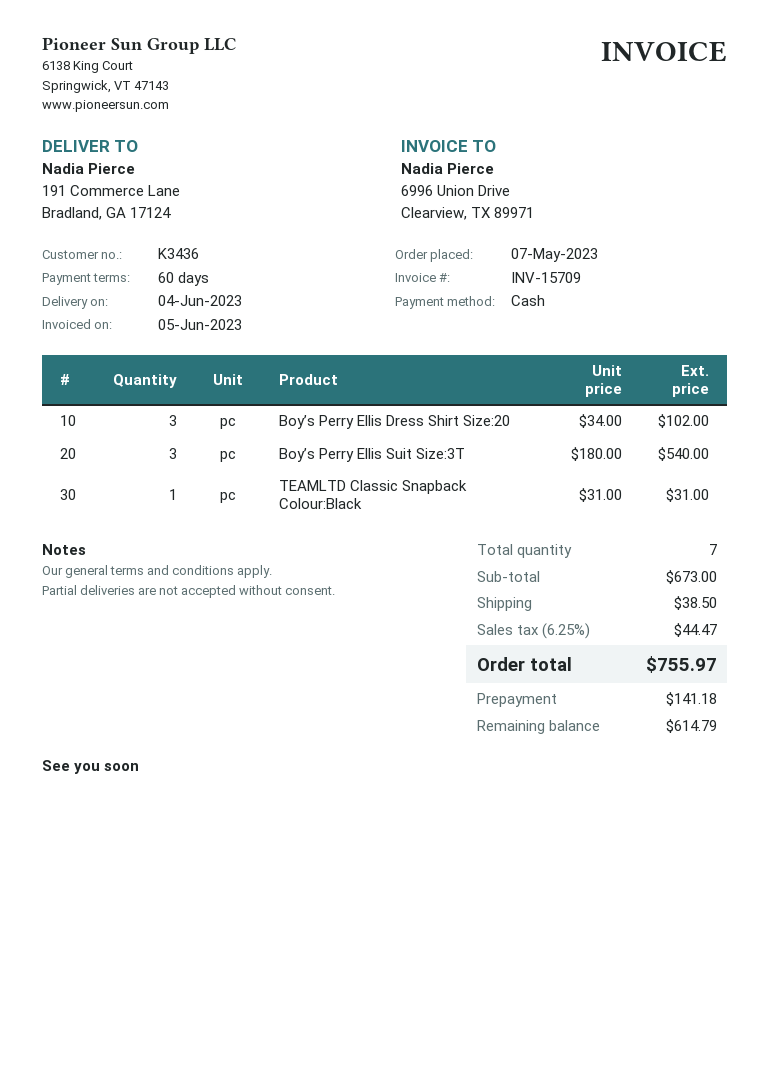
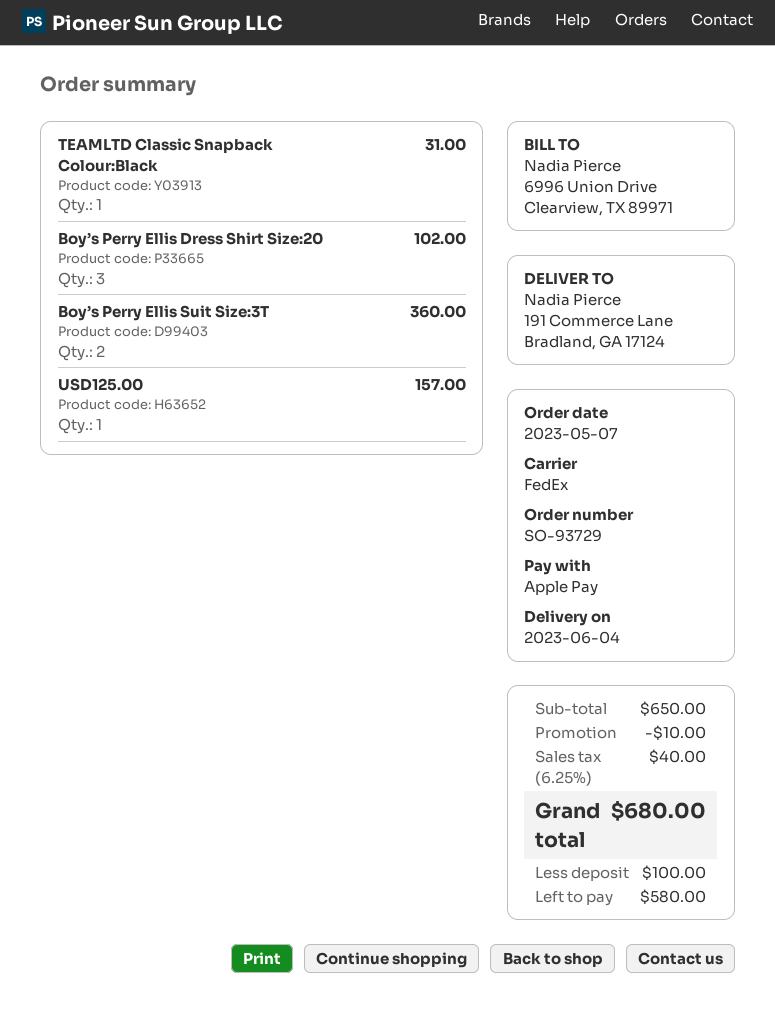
payment method: cash -> Apple Pay
Boy’s Perry Ellis Suit Size:3T: 3 for 540.00 -> 2 for 360.00
USD125.00: none -> 1 for 157.00
subtotal: 673.00 -> 650.00
discount: none -> 10.00
shipping: 38.50 -> none
tax: 6.25% = 44.47 -> 6.25% = 40.00
total: 755.97 -> 680.00
deposit: 141.18 -> 100.00
balance: 614.79 -> 580.00

